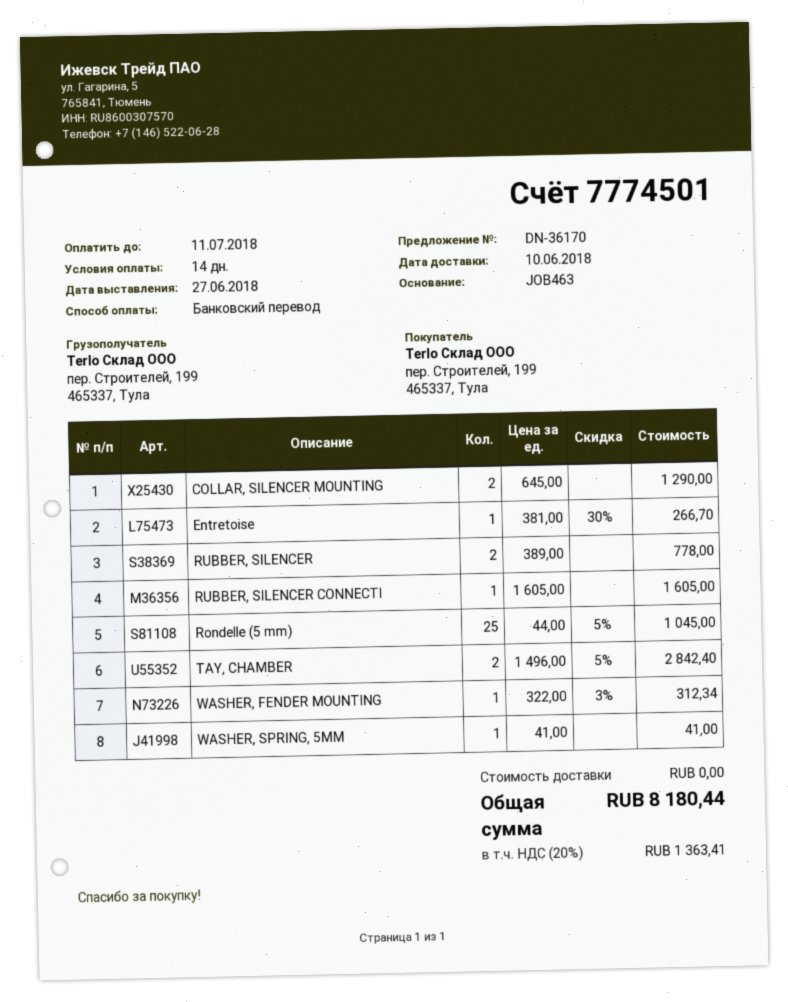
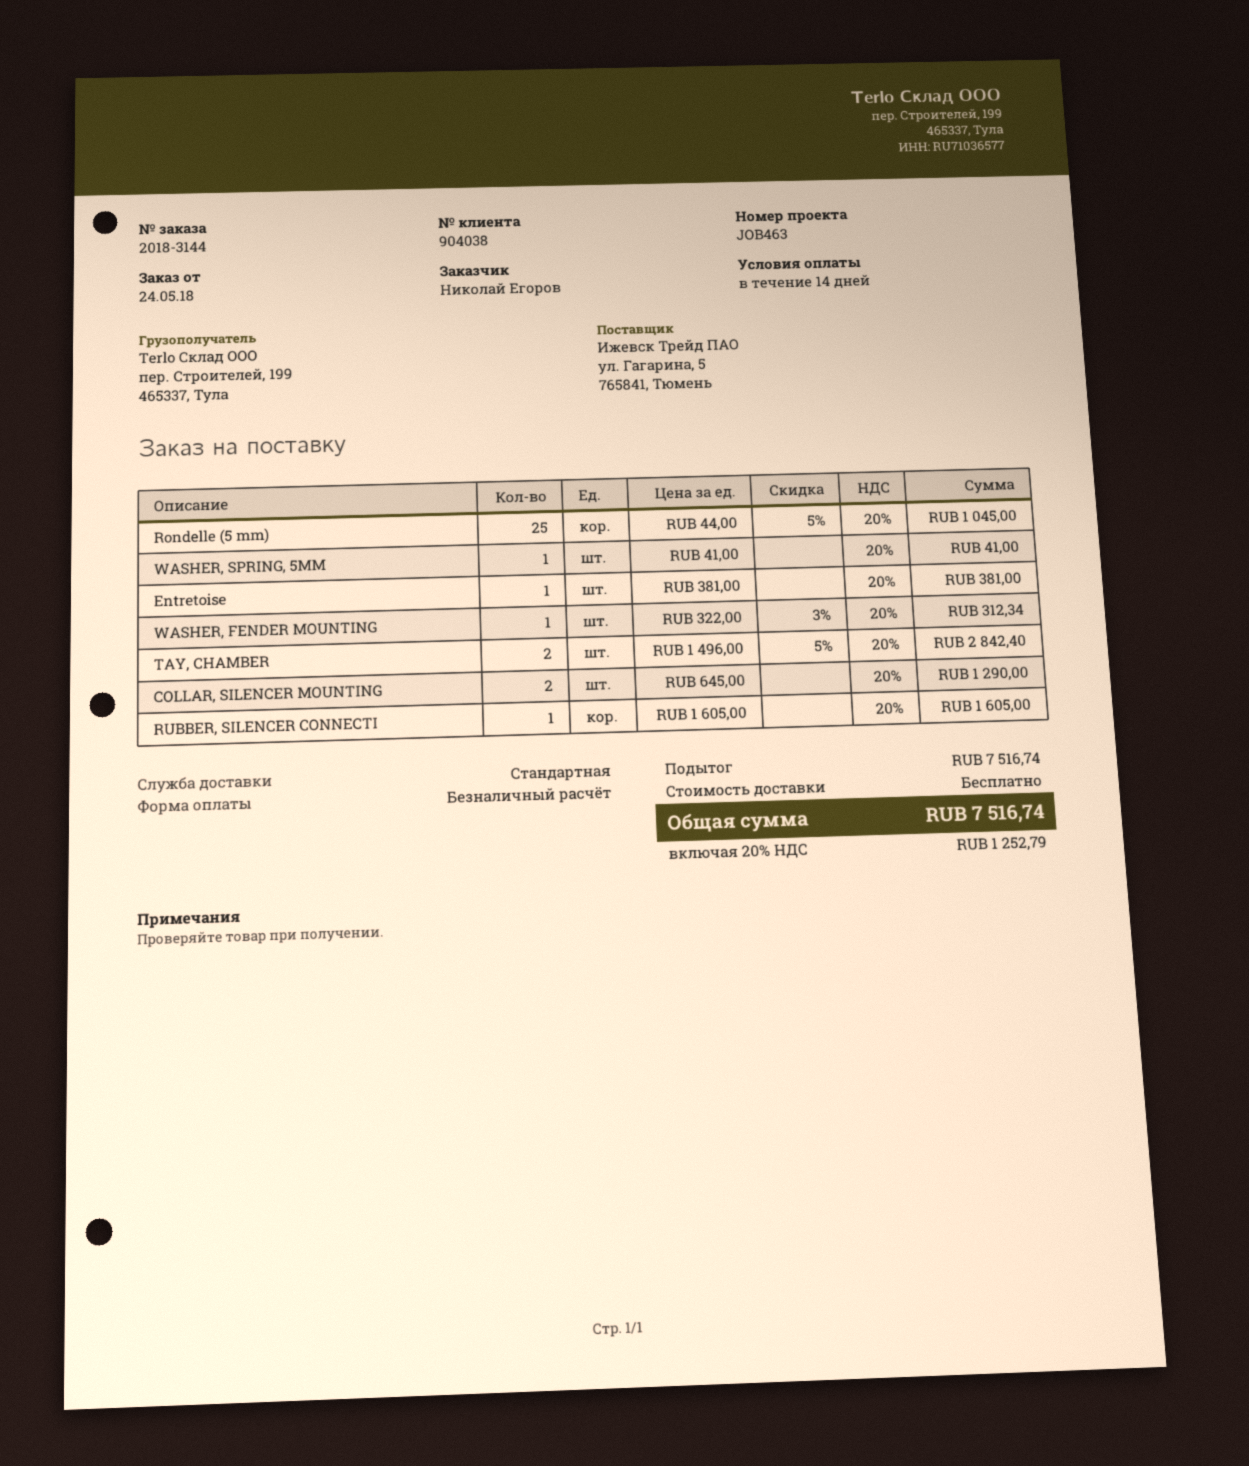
Entretoise: 1 x 381.00 - 30% = 266.70 -> 1 x 381.00 = 381.00
RUBBER, SILENCER: 2 x 389.00 = 778.00 -> none
tax: 20% = 1363.41 -> 20% = 1252.79
total: 8180.44 -> 7516.74

